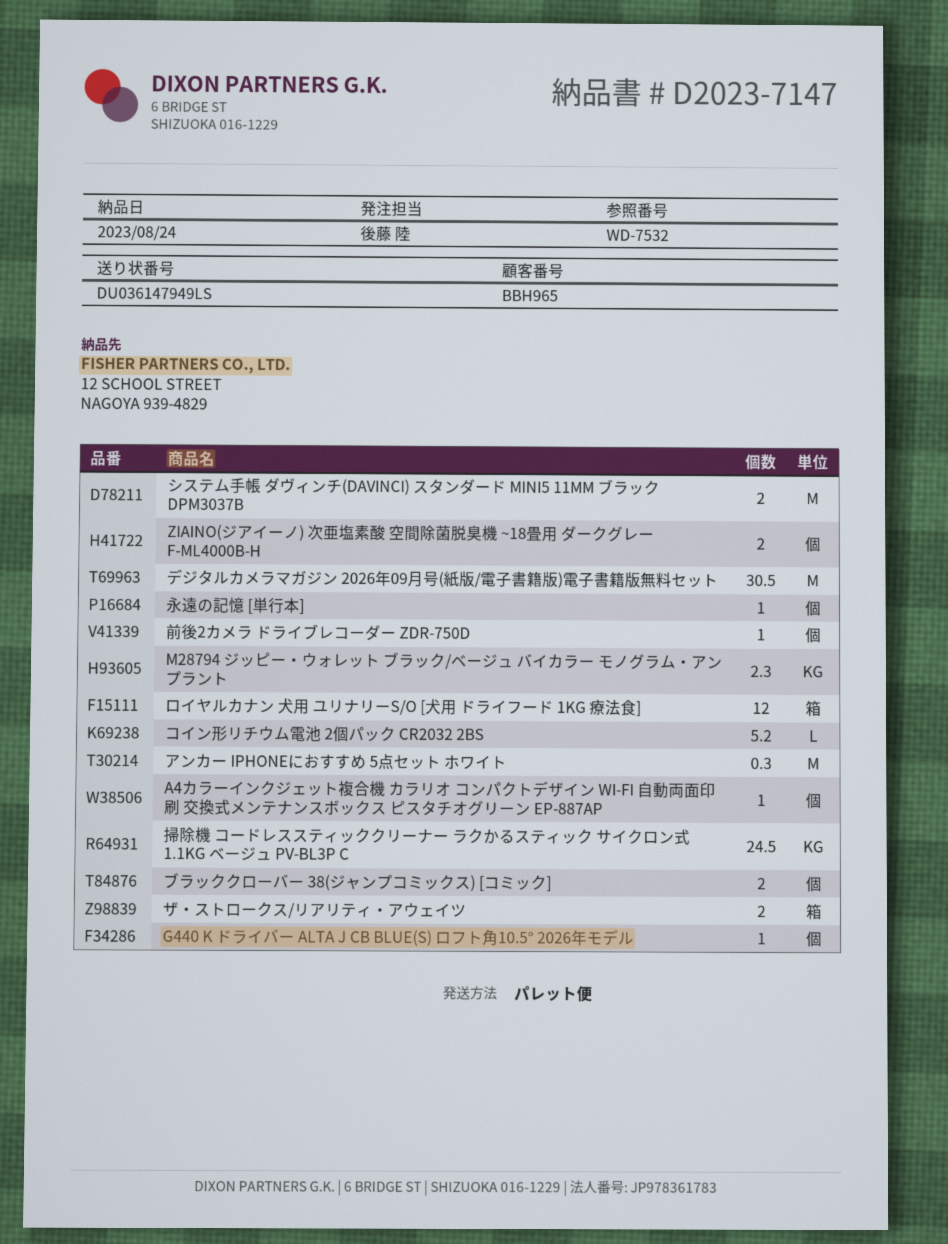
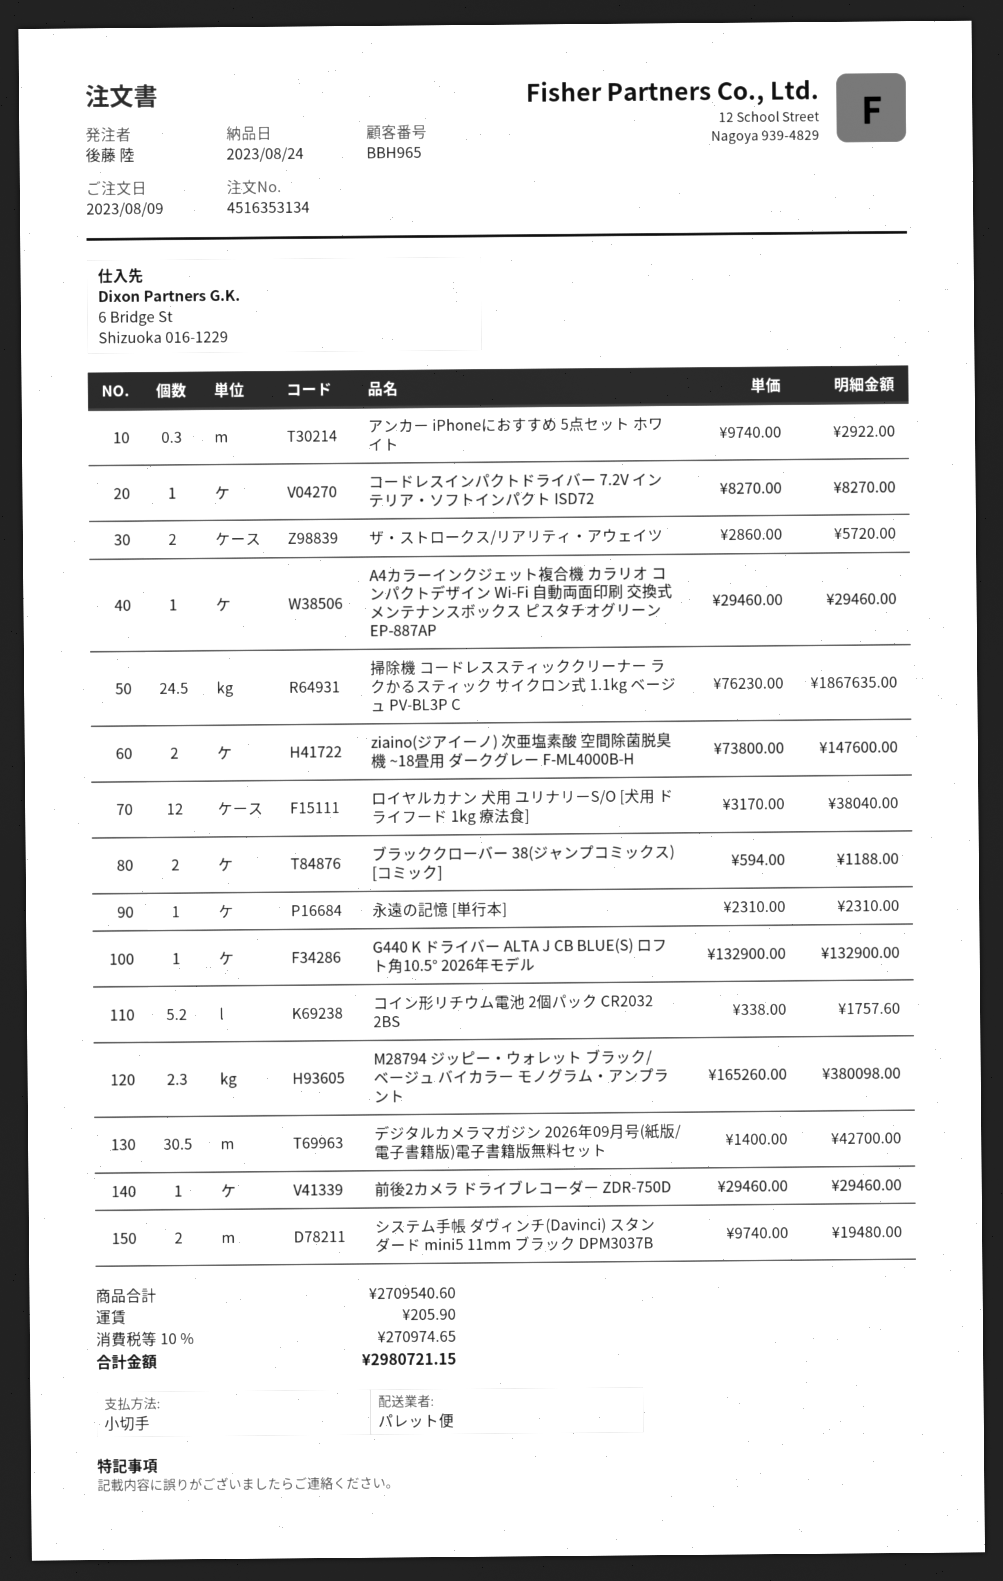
コードレスインパクトドライバー 7.2V インテリア・ソフトインパクト ISD72: none -> 1

